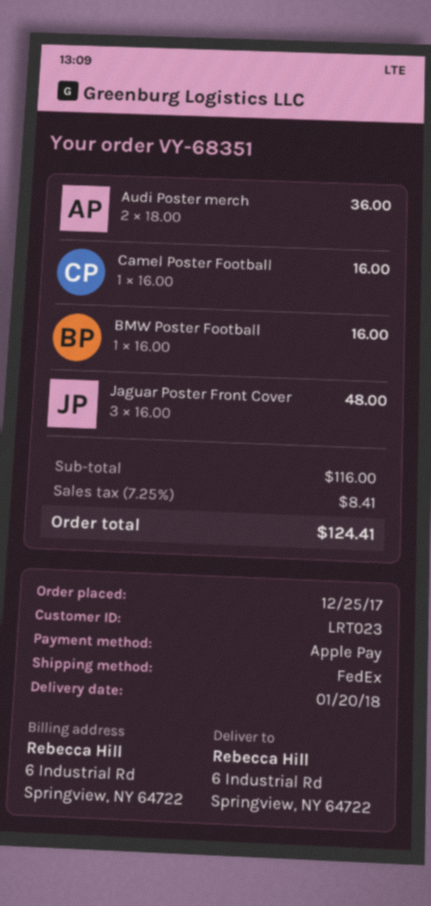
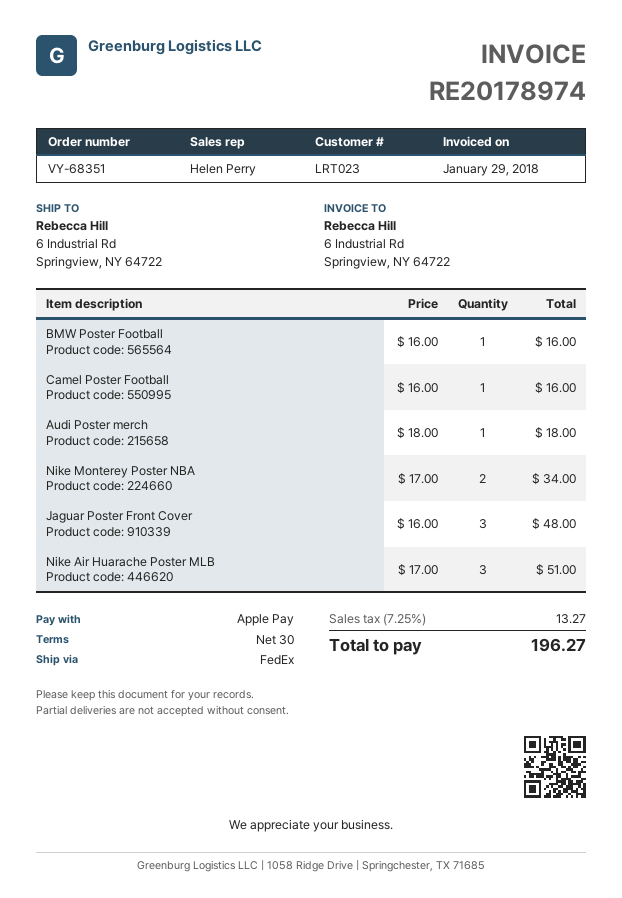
Audi Poster merch: 2 x 18.00 = 36.00 -> 1 x 18.00 = 18.00
Nike Monterey Poster NBA: none -> 2 x 17.00 = 34.00
Nike Air Huarache Poster MLB: none -> 3 x 17.00 = 51.00
tax: 7.25% = 8.41 -> 7.25% = 13.27
total: 124.41 -> 196.27

